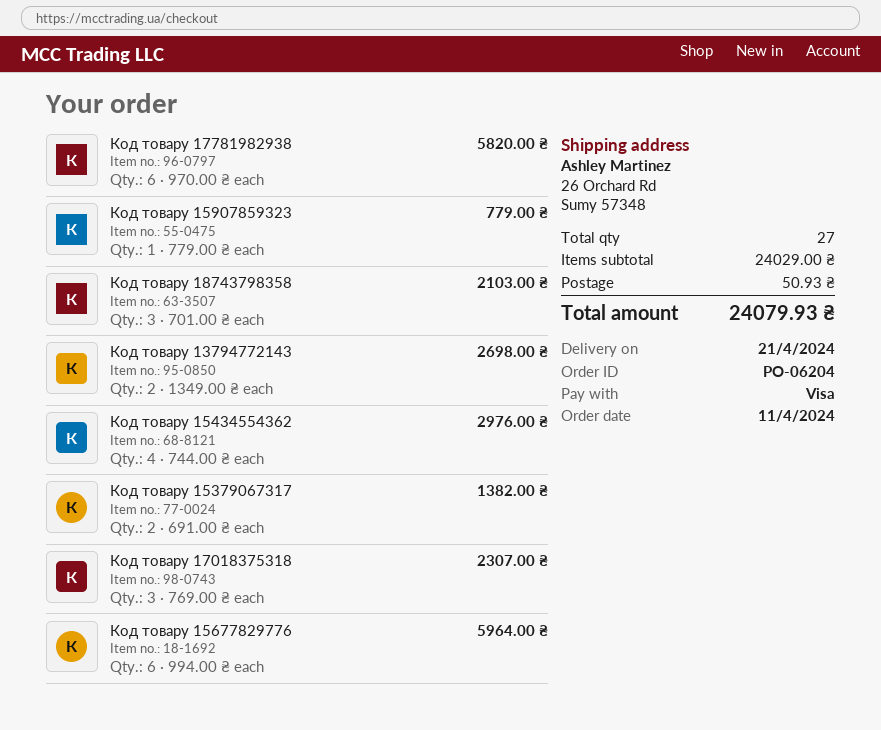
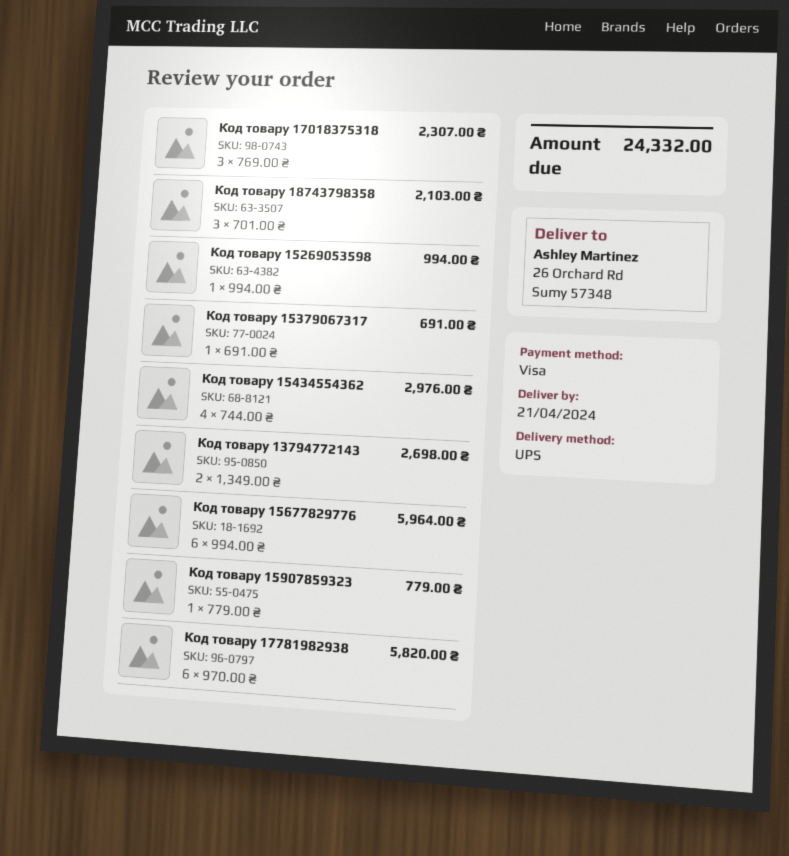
Код товару 15379067317: 2 x 691.00 = 1382.00 -> 1 x 691.00 = 691.00
Код товару 15269053598: none -> 1 x 994.00 = 994.00
shipping: 50.93 -> none
total: 24079.93 -> 24332.00

